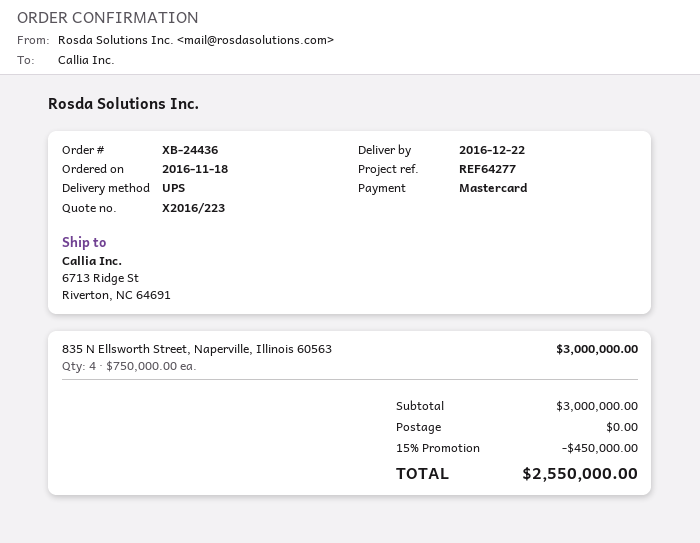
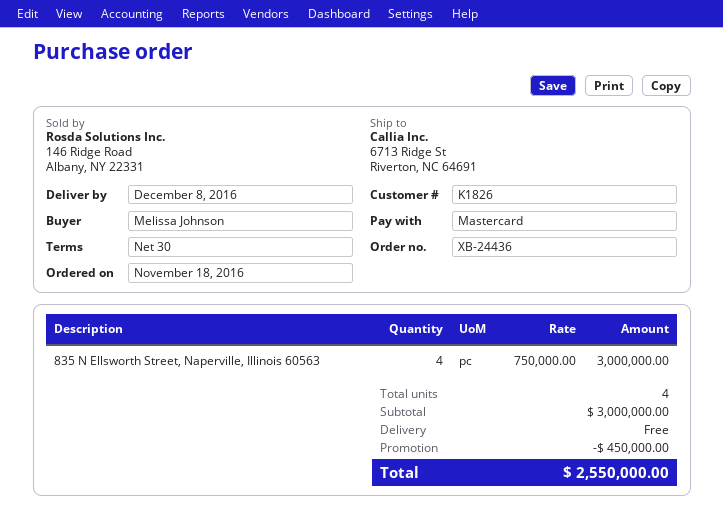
delivery date: 2016-12-22 -> 2016-12-08

